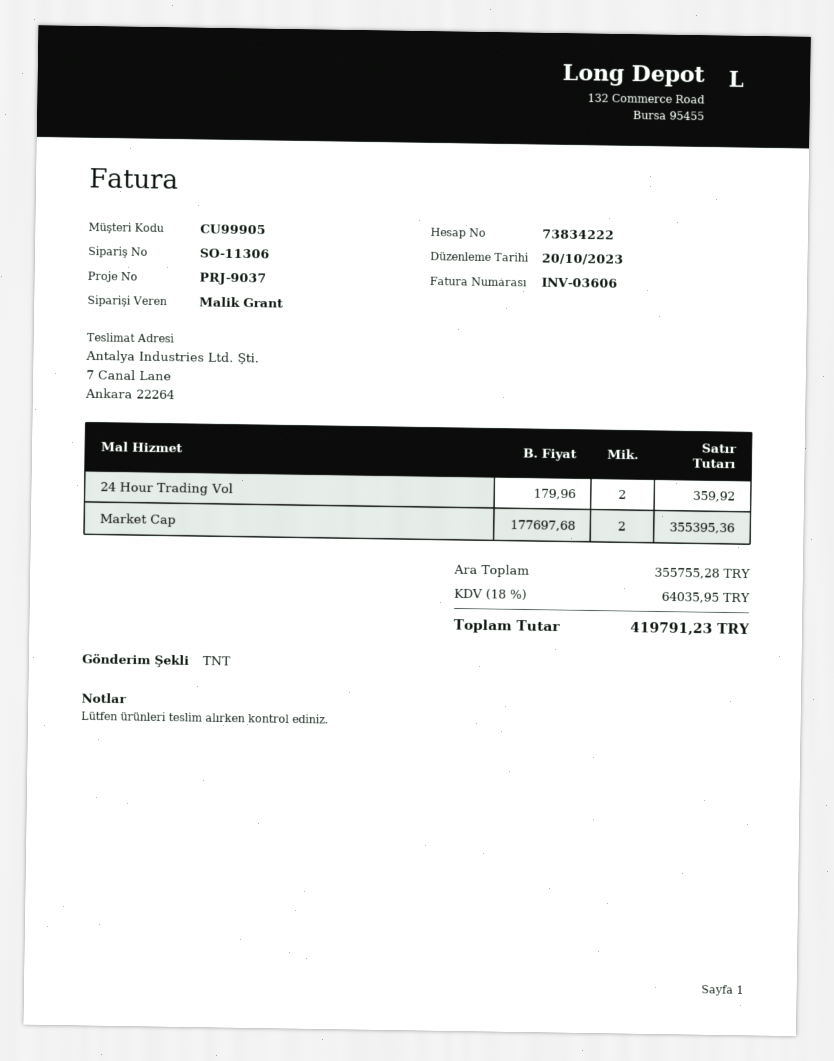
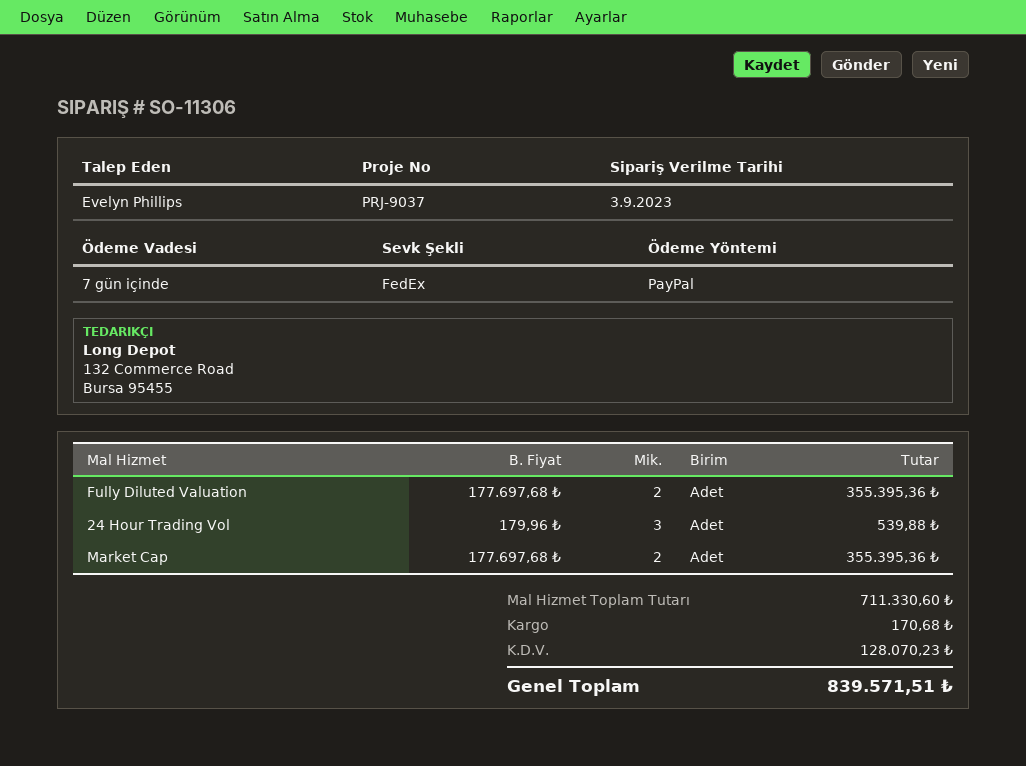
ordered by: Malik Grant -> Evelyn Phillips
shipping method: TNT -> FedEx
24 Hour Trading Vol: 2 x 179.96 = 359.92 -> 3 x 179.96 = 539.88
Fully Diluted Valuation: none -> 2 x 177697.68 = 355395.36
subtotal: 355755.28 -> 711330.60
shipping: none -> 170.68
tax: 64035.95 -> 128070.23
total: 419791.23 -> 839571.51

